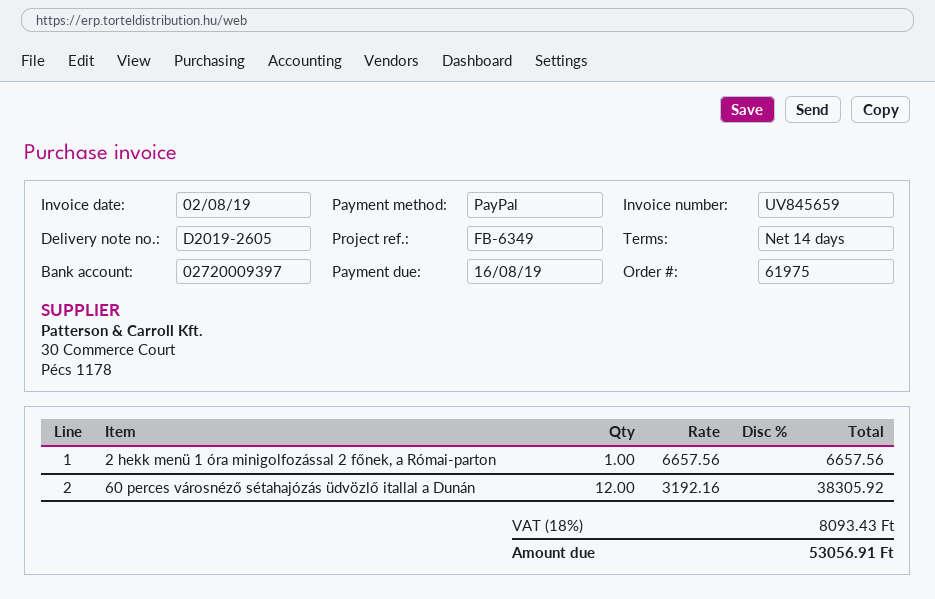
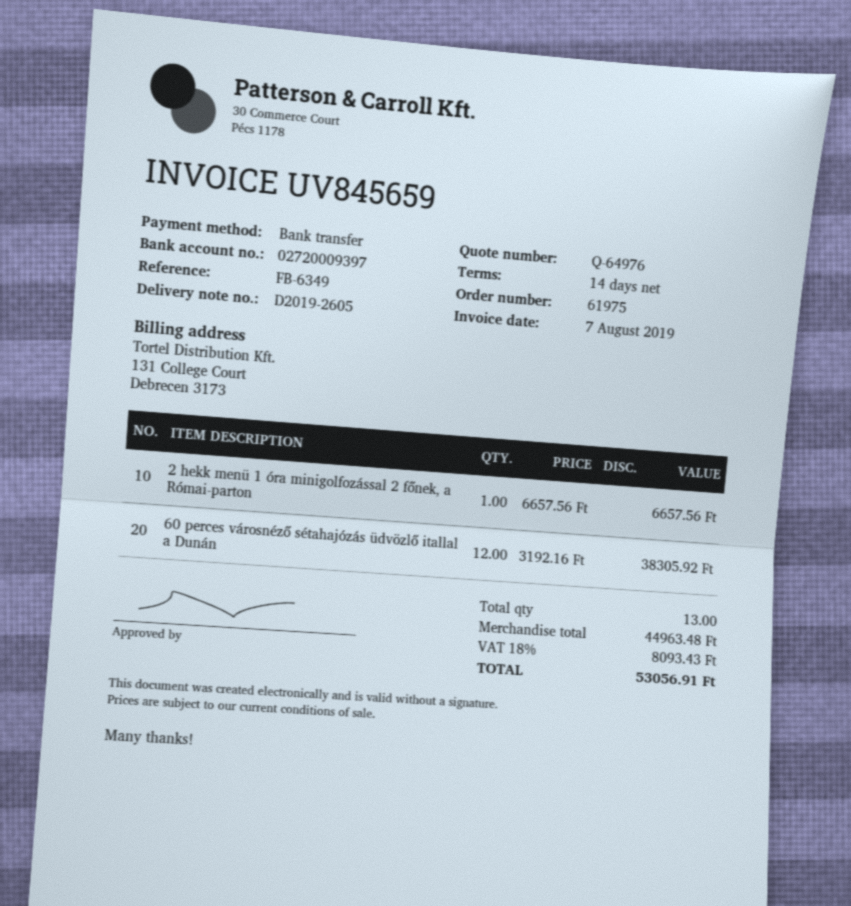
invoice date: 2019-08-02 -> 2019-08-07
payment method: PayPal -> bank transfer

